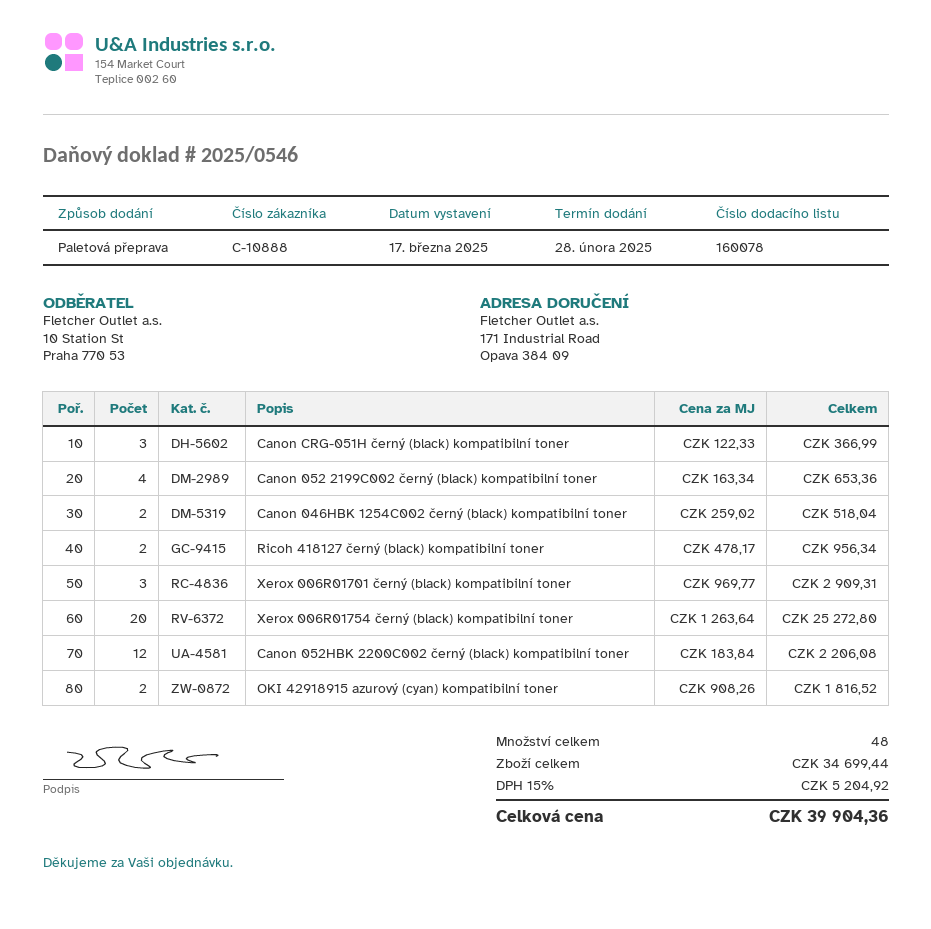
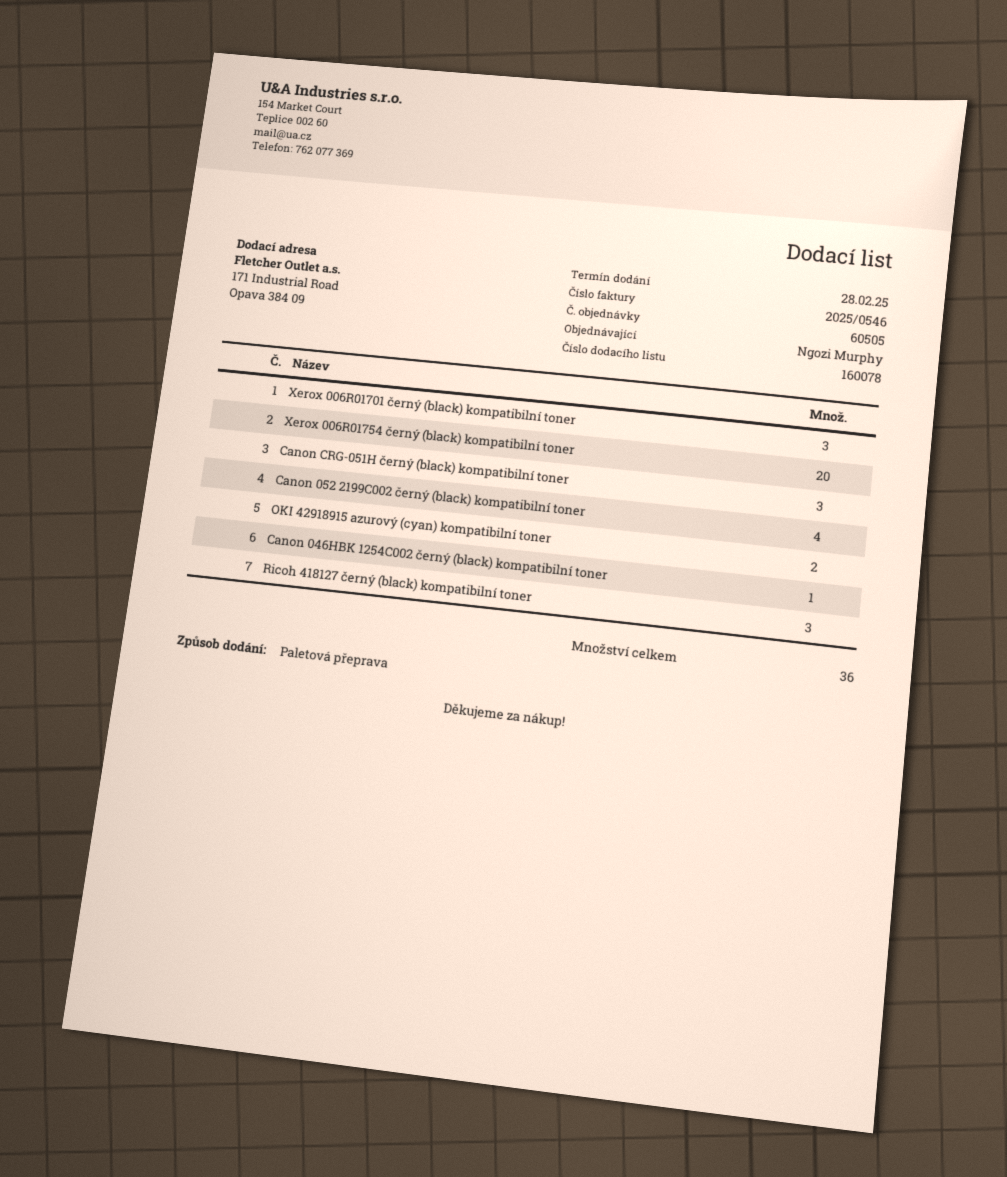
Canon 046HBK 1254C002 černý (black) kompatibilní toner: 2 -> 1
Ricoh 418127 černý (black) kompatibilní toner: 2 -> 3
Canon 052HBK 2200C002 černý (black) kompatibilní toner: 12 -> none
total quantity: 48 -> 36

